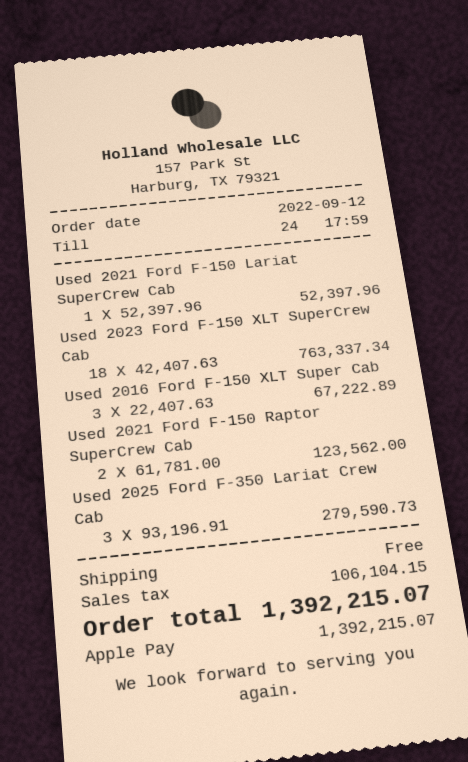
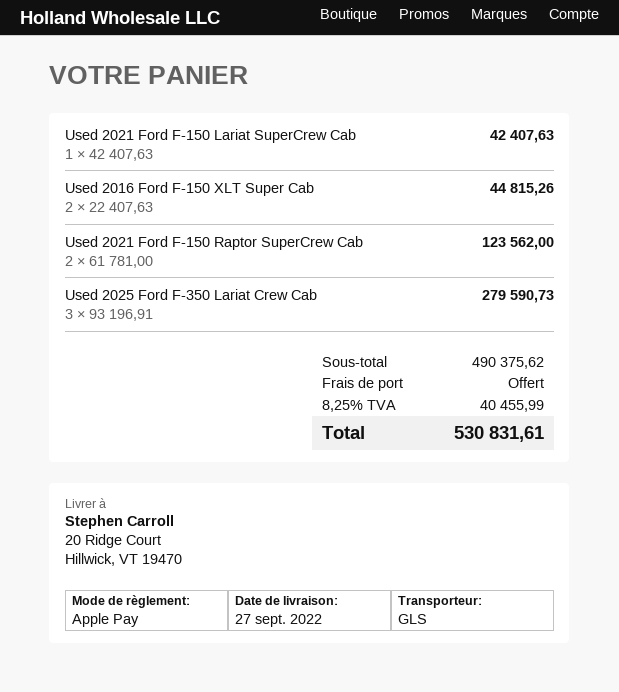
Used 2021 Ford F-150 Lariat SuperCrew Cab: 1 x 52397.96 = 52397.96 -> 1 x 42407.63 = 42407.63
Used 2023 Ford F-150 XLT SuperCrew Cab: 18 x 42407.63 = 763337.34 -> none
Used 2016 Ford F-150 XLT Super Cab: 3 x 22407.63 = 67222.89 -> 2 x 22407.63 = 44815.26
tax: 106104.15 -> 40455.99
total: 1392215.07 -> 530831.61

